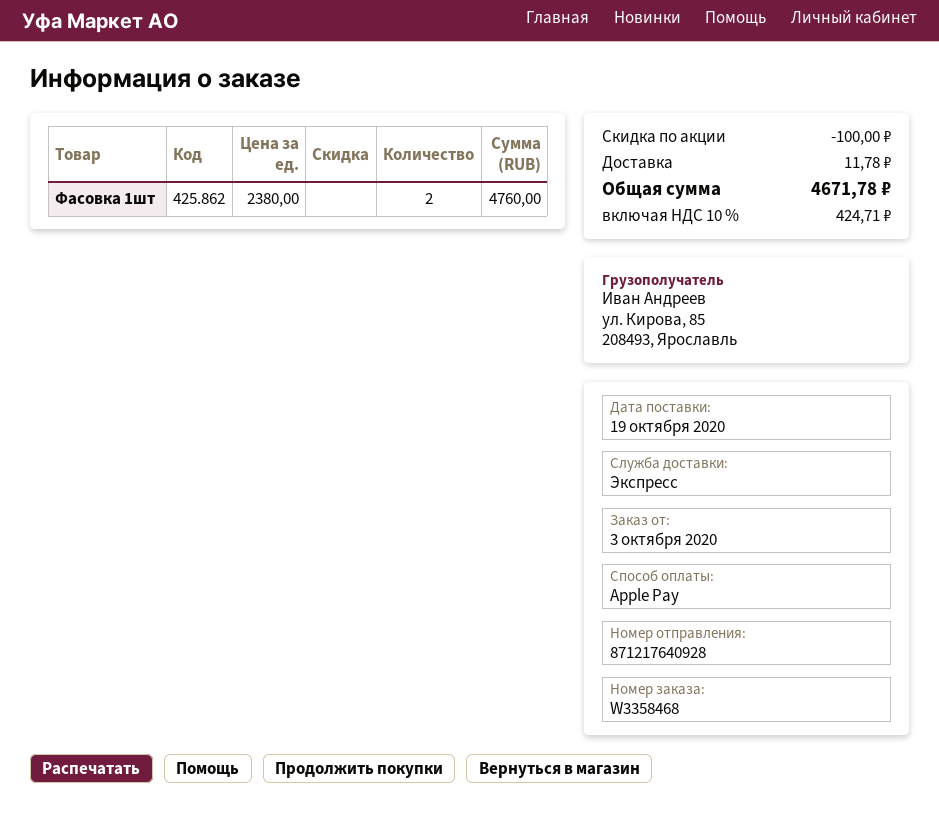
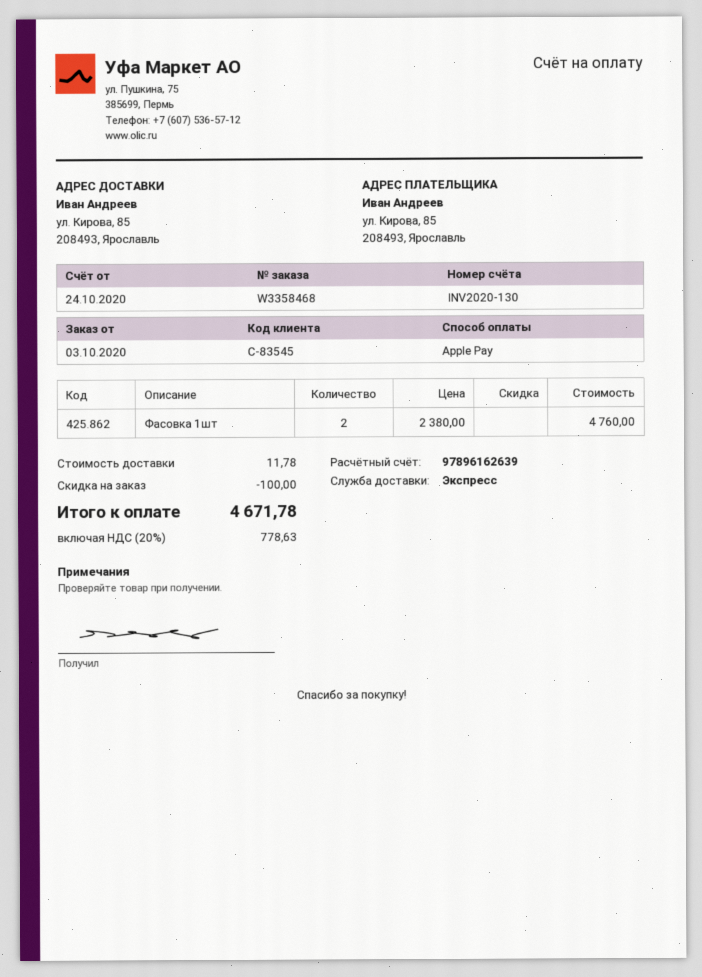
tax: 10% = 424.71 -> 20% = 778.63

